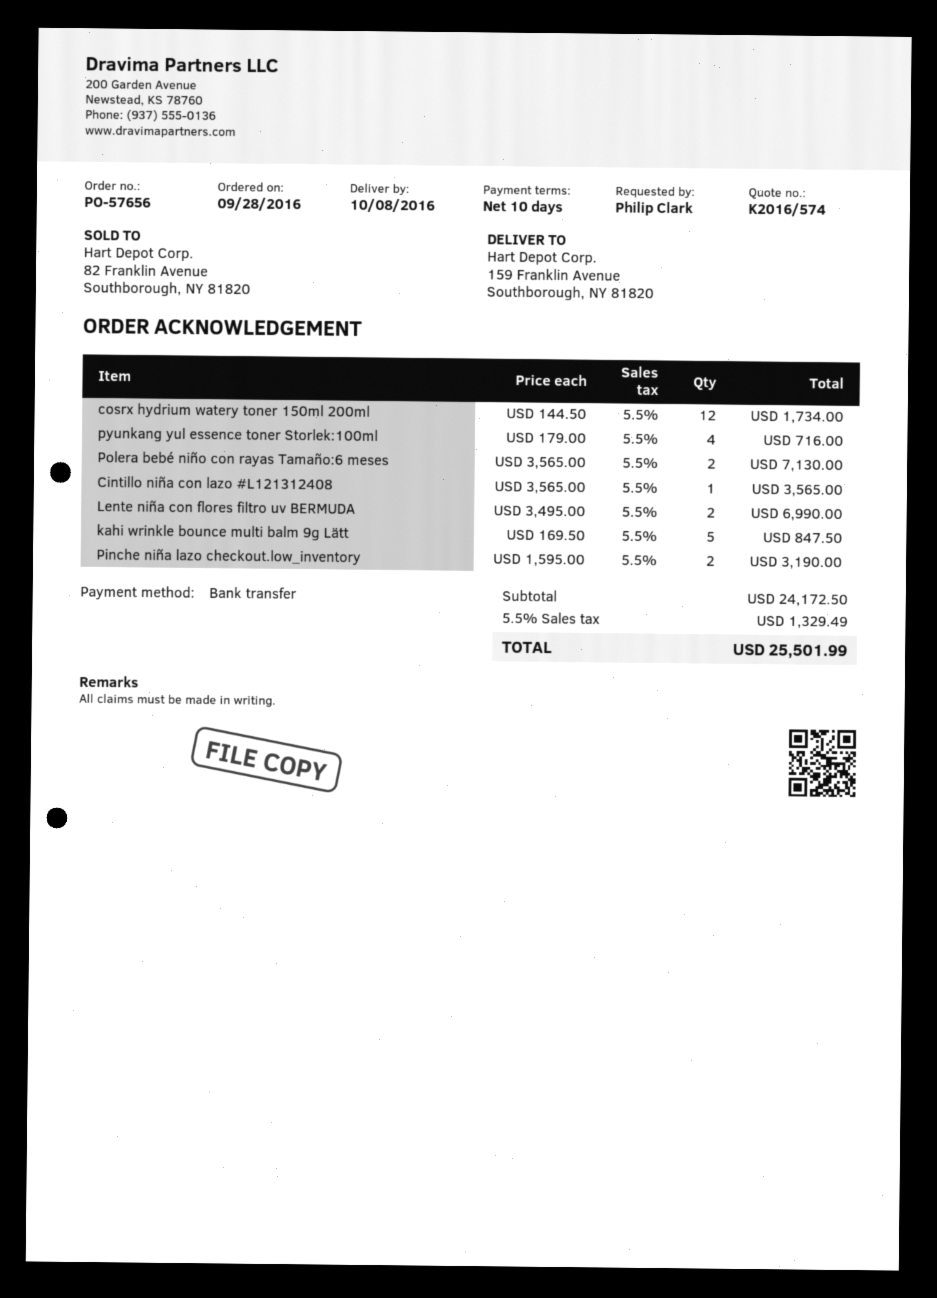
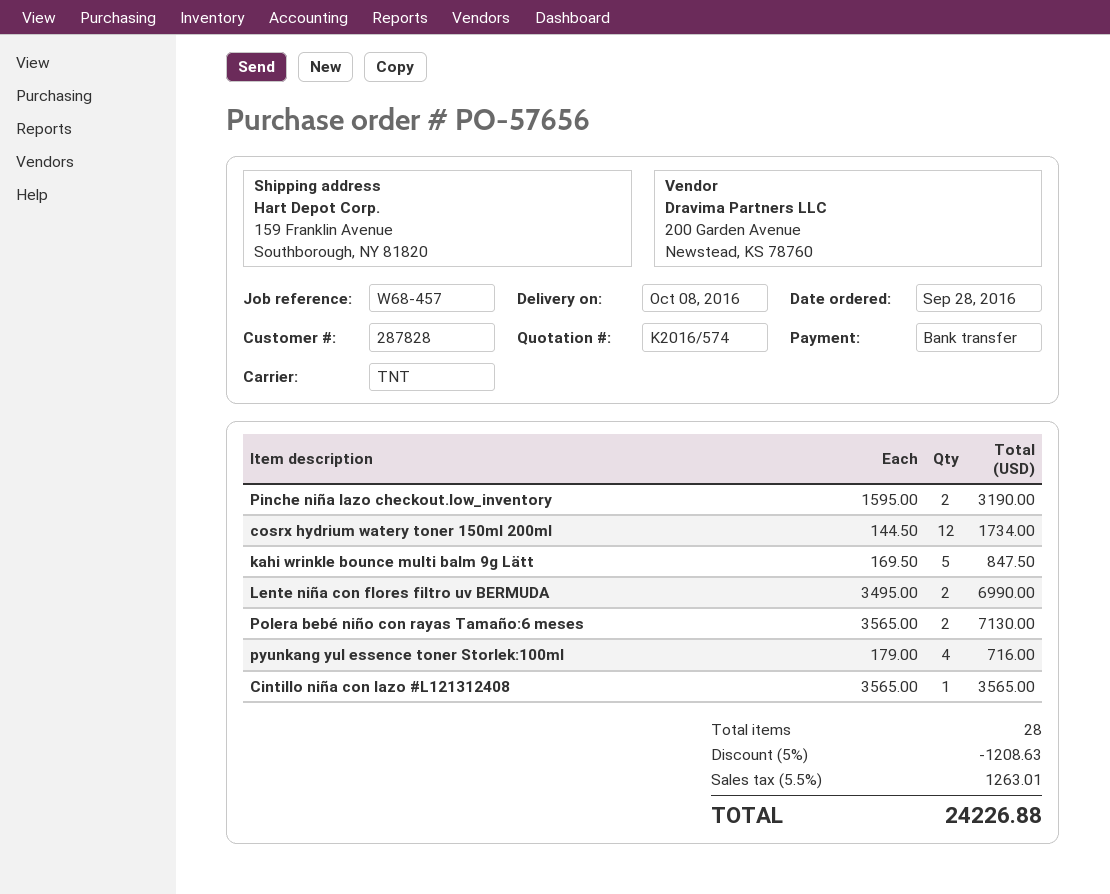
discount: none -> 5% = 1208.63
tax: 5.5% = 1329.49 -> 5.5% = 1263.01
total: 25501.99 -> 24226.88

